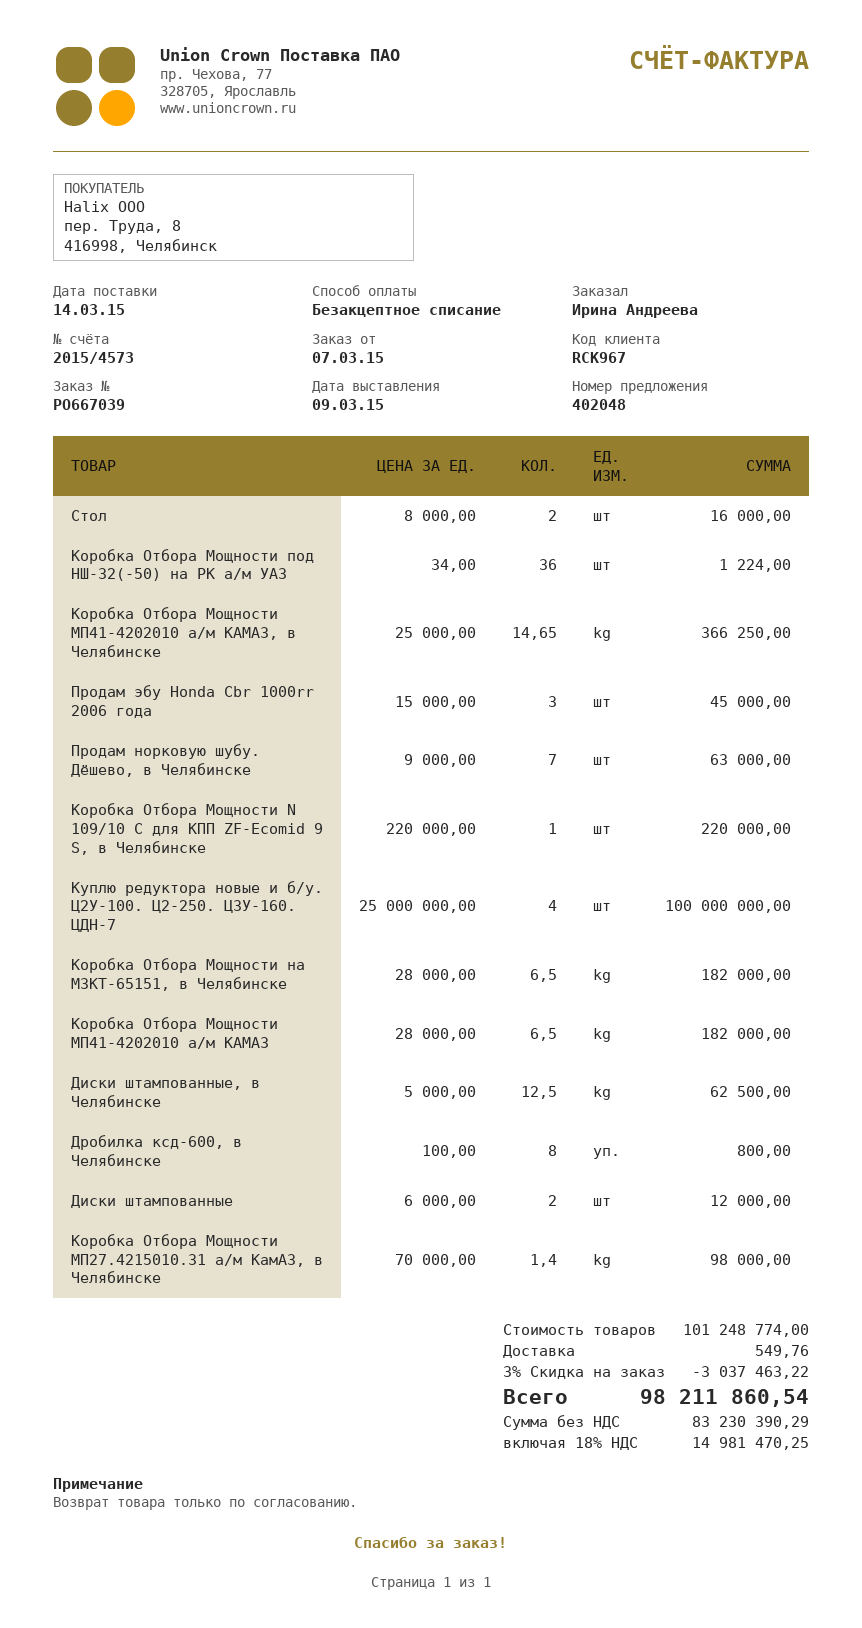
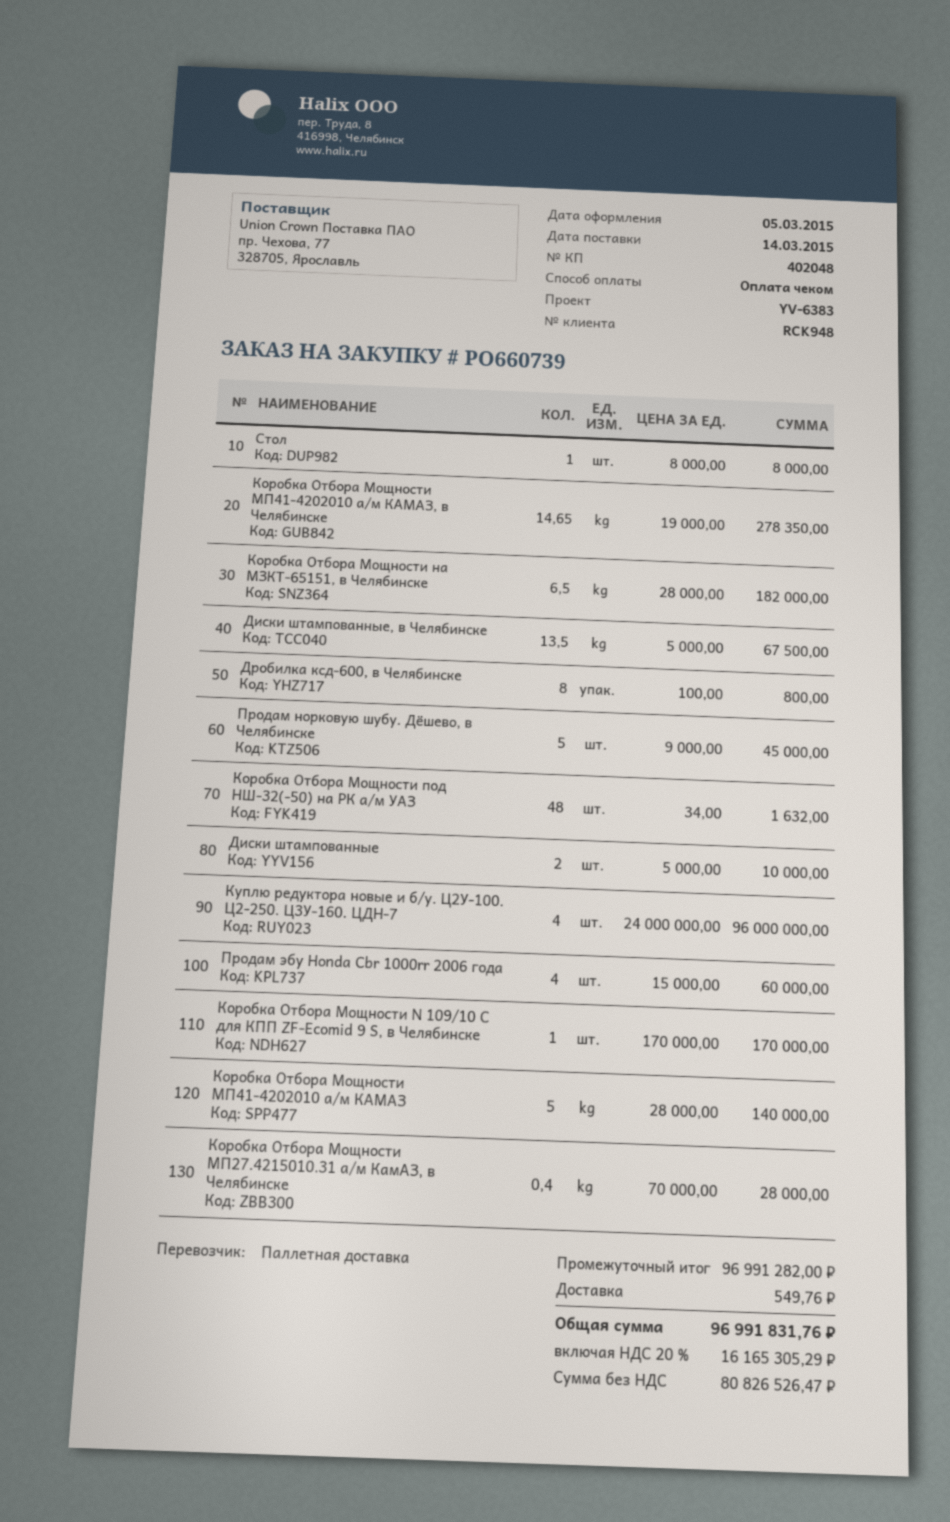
order number: PO667039 -> PO660739
order date: 2015-03-07 -> 2015-03-05
customer number: RCK967 -> RCK948
payment method: direct debit -> cheque
Стол: 2 x 8000.00 = 16000.00 -> 1 x 8000.00 = 8000.00
Коробка Отбора Мощности под НШ-32(-50) на РК а/м УАЗ: 36 x 34.00 = 1224.00 -> 48 x 34.00 = 1632.00
Коробка Отбора Мощности МП41-4202010 а/м КАМАЗ, в Челябинске: 14.65 x 25000.00 = 366250.00 -> 14.65 x 19000.00 = 278350.00
Продам эбу Honda Cbr 1000rr 2006 года: 3 x 15000.00 = 45000.00 -> 4 x 15000.00 = 60000.00
Продам норковую шубу. Дёшево, в Челябинске: 7 x 9000.00 = 63000.00 -> 5 x 9000.00 = 45000.00
Коробка Отбора Мощности N 109/10 С для КПП ZF-Ecomid 9 S, в Челябинске: 1 x 220000.00 = 220000.00 -> 1 x 170000.00 = 170000.00
Куплю редуктора новые и б/у. Ц2У-100. Ц2-250. Ц3У-160. ЦДН-7: 4 x 25000000.00 = 100000000.00 -> 4 x 24000000.00 = 96000000.00
Коробка Отбора Мощности МП41-4202010 а/м КАМАЗ: 6.5 x 28000.00 = 182000.00 -> 5 x 28000.00 = 140000.00
Диски штампованные, в Челябинске: 12.5 x 5000.00 = 62500.00 -> 13.5 x 5000.00 = 67500.00
Диски штампованные: 2 x 6000.00 = 12000.00 -> 2 x 5000.00 = 10000.00
Коробка Отбора Мощности МП27.4215010.31 а/м КамАЗ, в Челябинске: 1.4 x 70000.00 = 98000.00 -> 0.4 x 70000.00 = 28000.00
subtotal: 101248774.00 -> 96991282.00
discount: 3% = 3037463.22 -> none
net: 83230390.29 -> 80826526.47
tax: 18% = 14981470.25 -> 20% = 16165305.29
total: 98211860.54 -> 96991831.76

